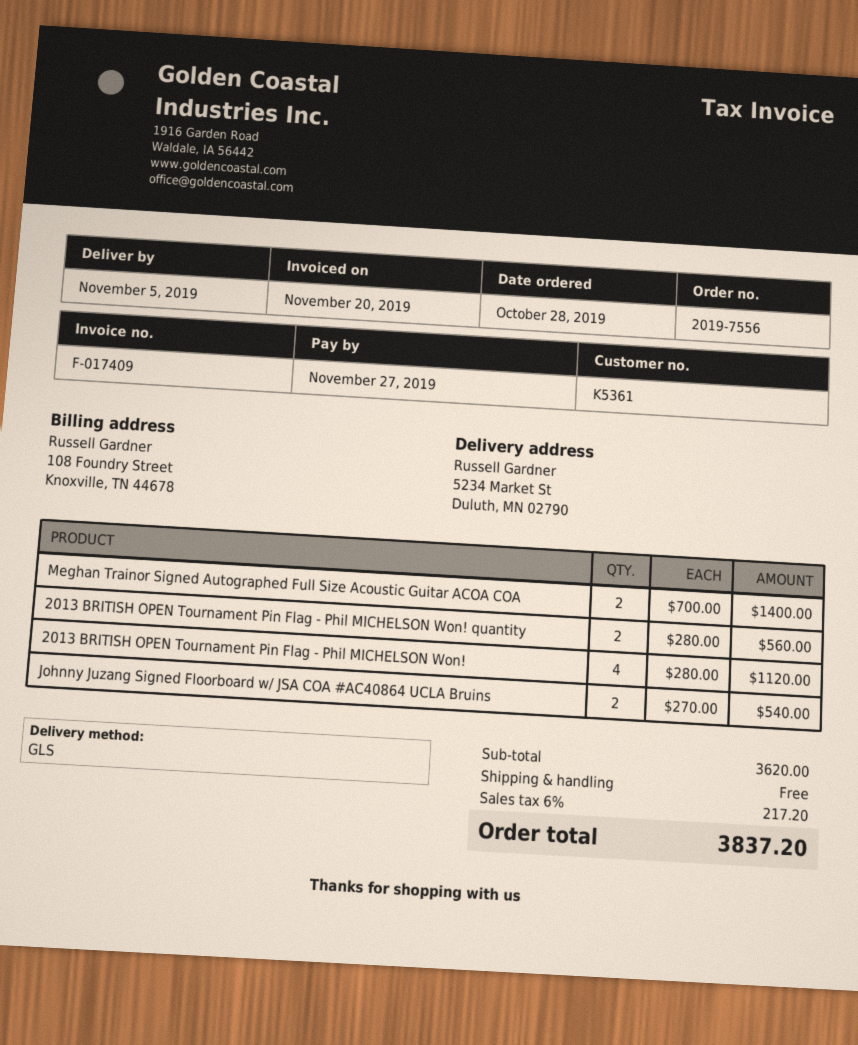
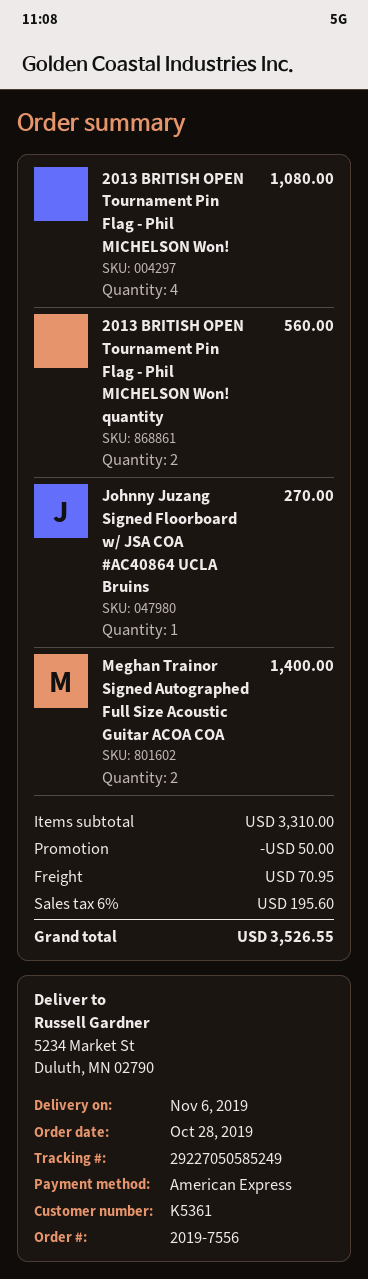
delivery date: 2019-11-05 -> 2019-11-06
2013 BRITISH OPEN Tournament Pin Flag - Phil MICHELSON Won!: 4 for 1120.00 -> 4 for 1080.00
Johnny Juzang Signed Floorboard w/ JSA COA #AC40864 UCLA Bruins: 2 for 540.00 -> 1 for 270.00
subtotal: 3620.00 -> 3310.00
discount: none -> 50.00
shipping: 0.00 -> 70.95
tax: 6% = 217.20 -> 6% = 195.60
total: 3837.20 -> 3526.55

